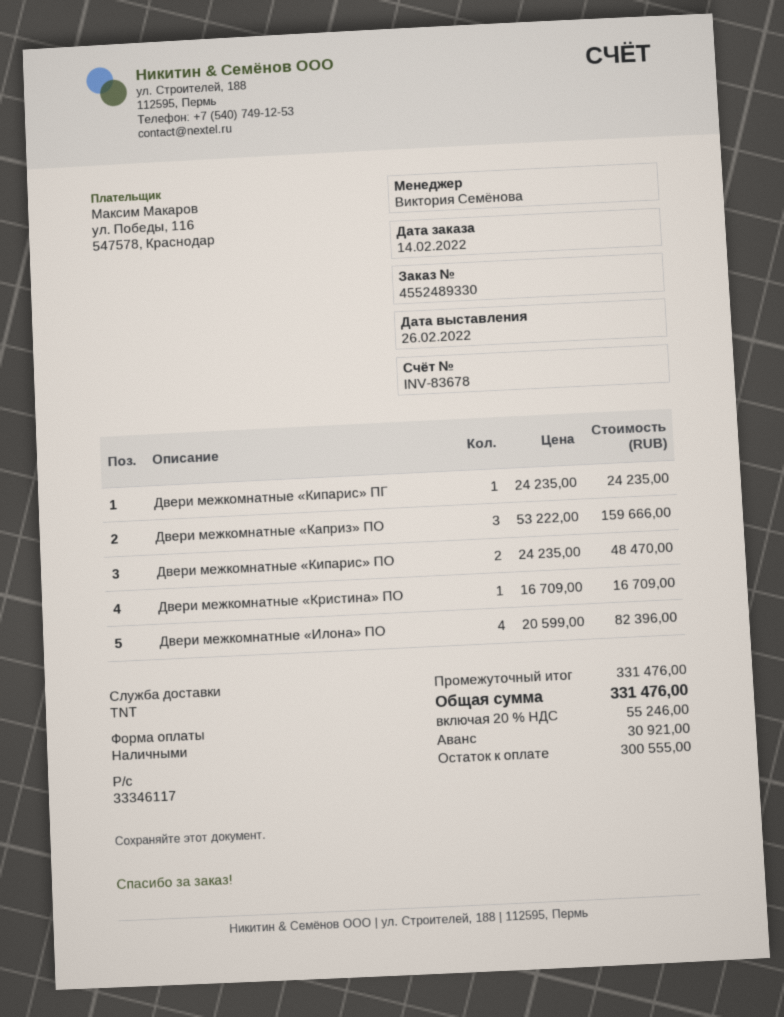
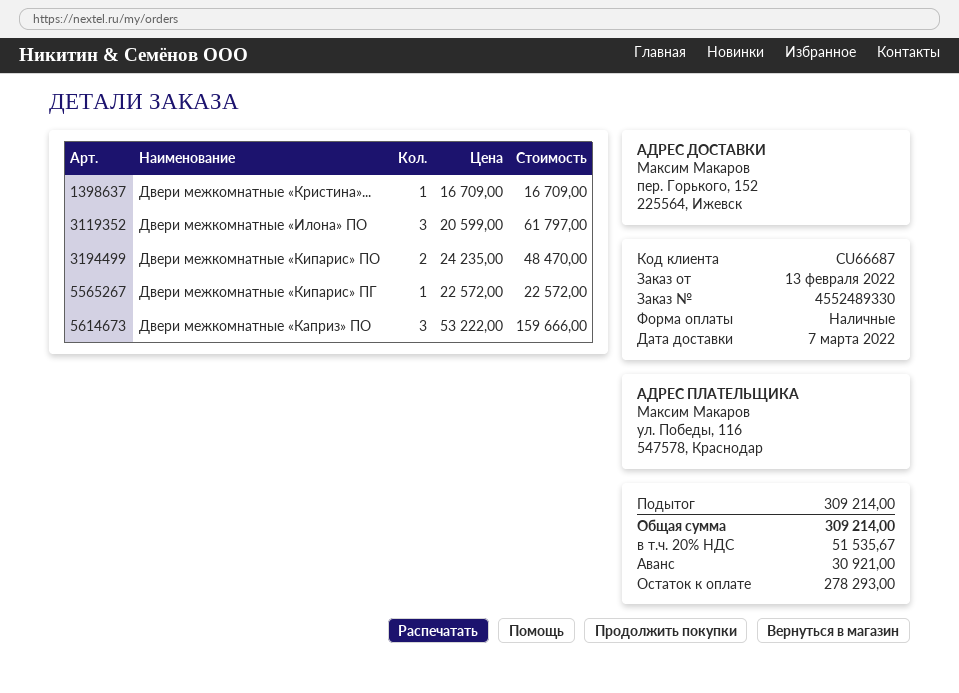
order date: 2022-02-14 -> 2022-02-13
Двери межкомнатные «Кипарис» ПГ: 1 x 24235.00 = 24235.00 -> 1 x 22572.00 = 22572.00
Двери межкомнатные «Илона» ПО: 4 x 20599.00 = 82396.00 -> 3 x 20599.00 = 61797.00
subtotal: 331476.00 -> 309214.00
tax: 20% = 55246.00 -> 20% = 51535.67
total: 331476.00 -> 309214.00
balance: 300555.00 -> 278293.00

